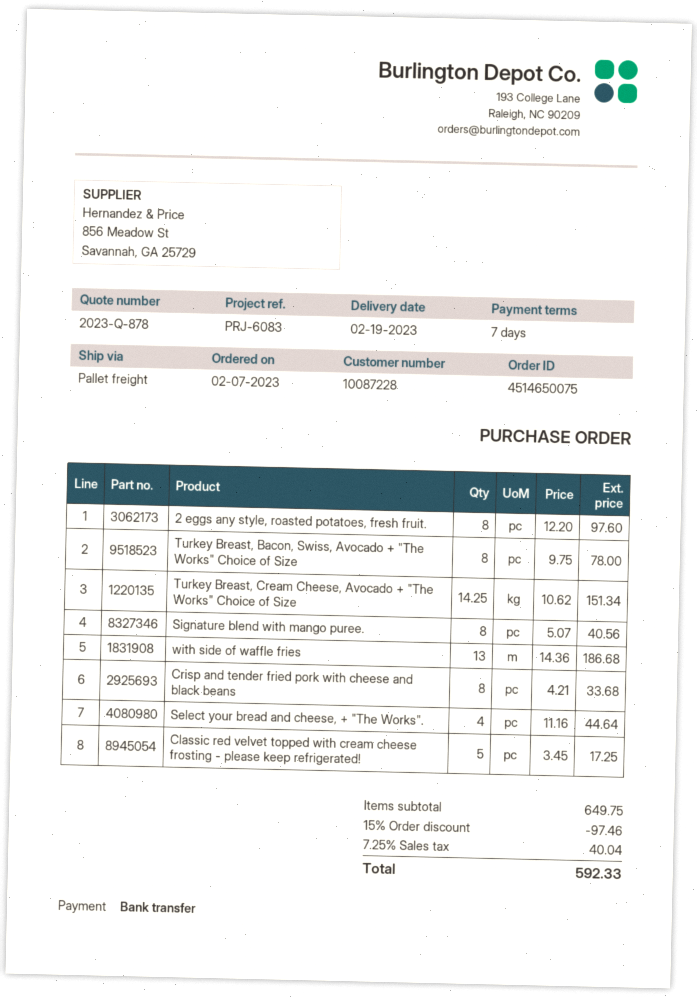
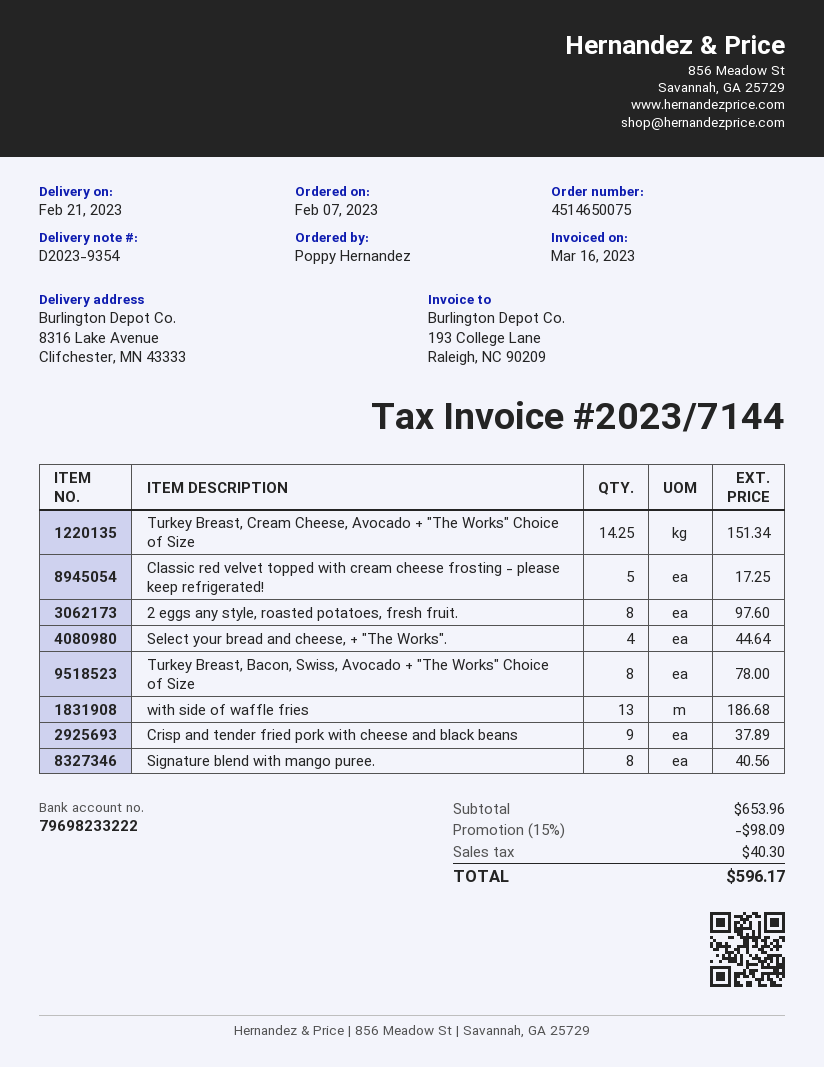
delivery date: 2023-02-19 -> 2023-02-21
Crisp and tender fried pork with cheese and black beans: 8 for 33.68 -> 9 for 37.89
subtotal: 649.75 -> 653.96
discount: 15% = 97.46 -> 15% = 98.09
tax: 40.04 -> 40.30
total: 592.33 -> 596.17

